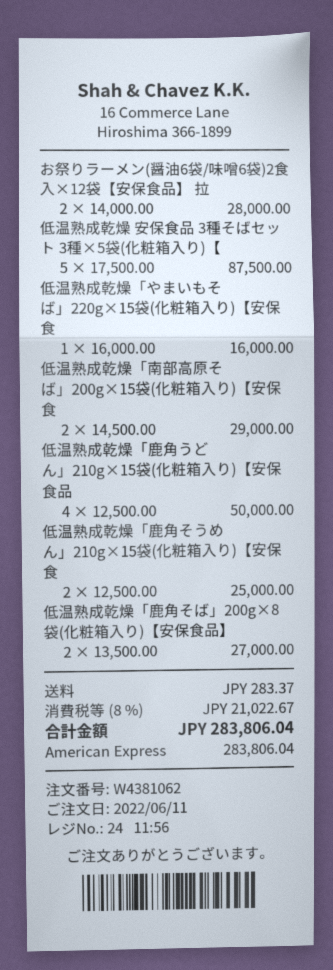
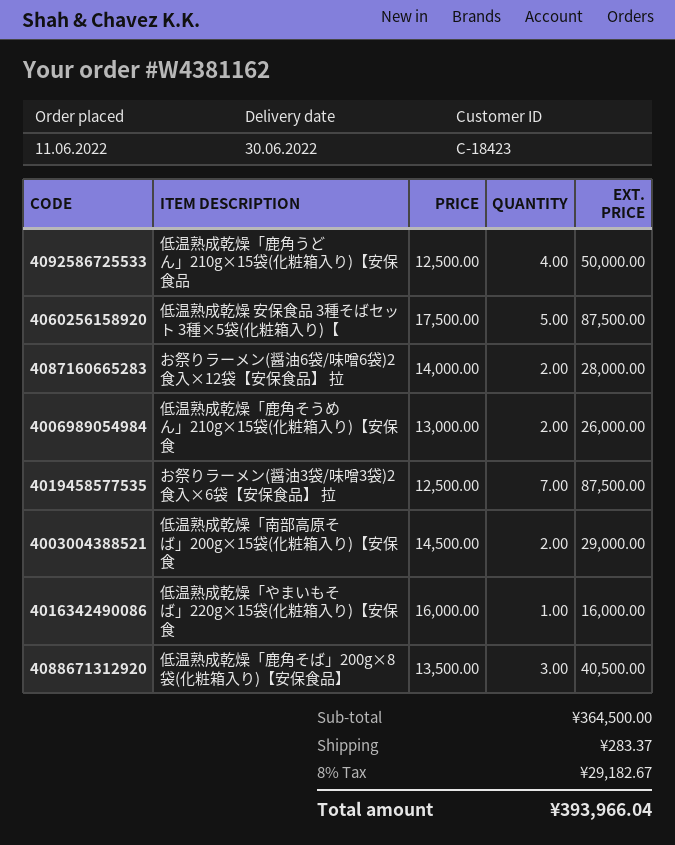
order number: W4381062 -> W4381162
低温熟成乾燥「鹿角そうめん」210g×15袋(化粧箱入り)【安保食: 2 x 12500.00 = 25000.00 -> 2 x 13000.00 = 26000.00
低温熟成乾燥「鹿角そば」200g×8袋(化粧箱入り)【安保食品】: 2 x 13500.00 = 27000.00 -> 3 x 13500.00 = 40500.00
お祭りラーメン(醤油3袋/味噌3袋)2食入×6袋【安保食品】 拉: none -> 7 x 12500.00 = 87500.00
tax: 8% = 21022.67 -> 8% = 29182.67
total: 283806.04 -> 393966.04

